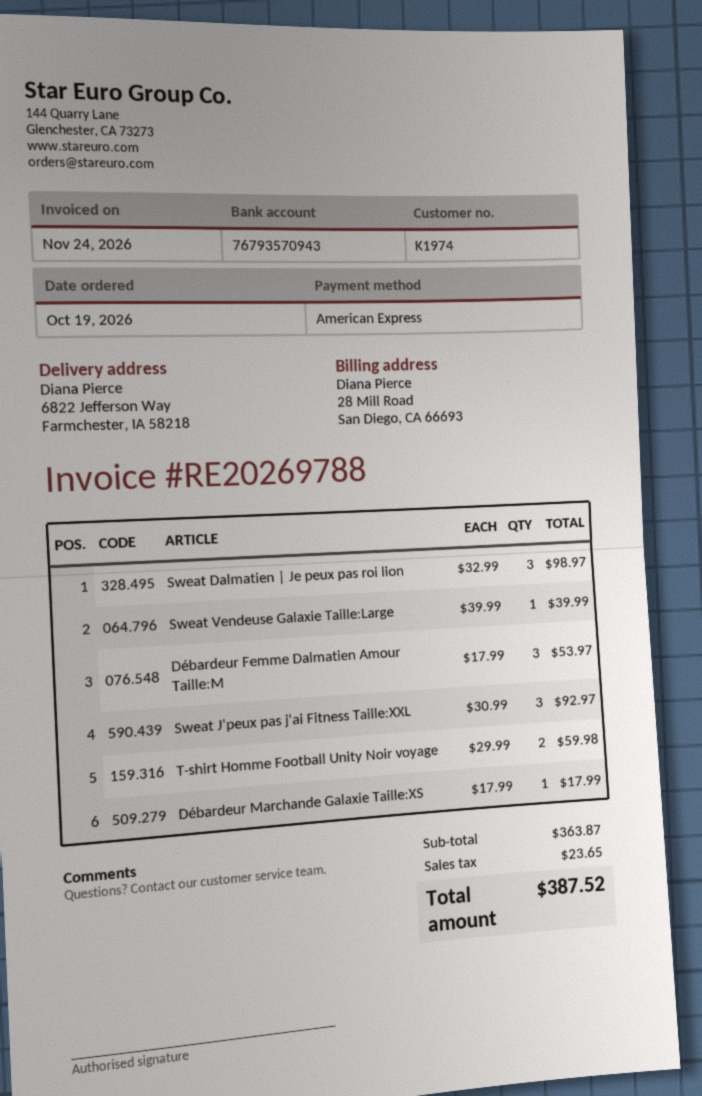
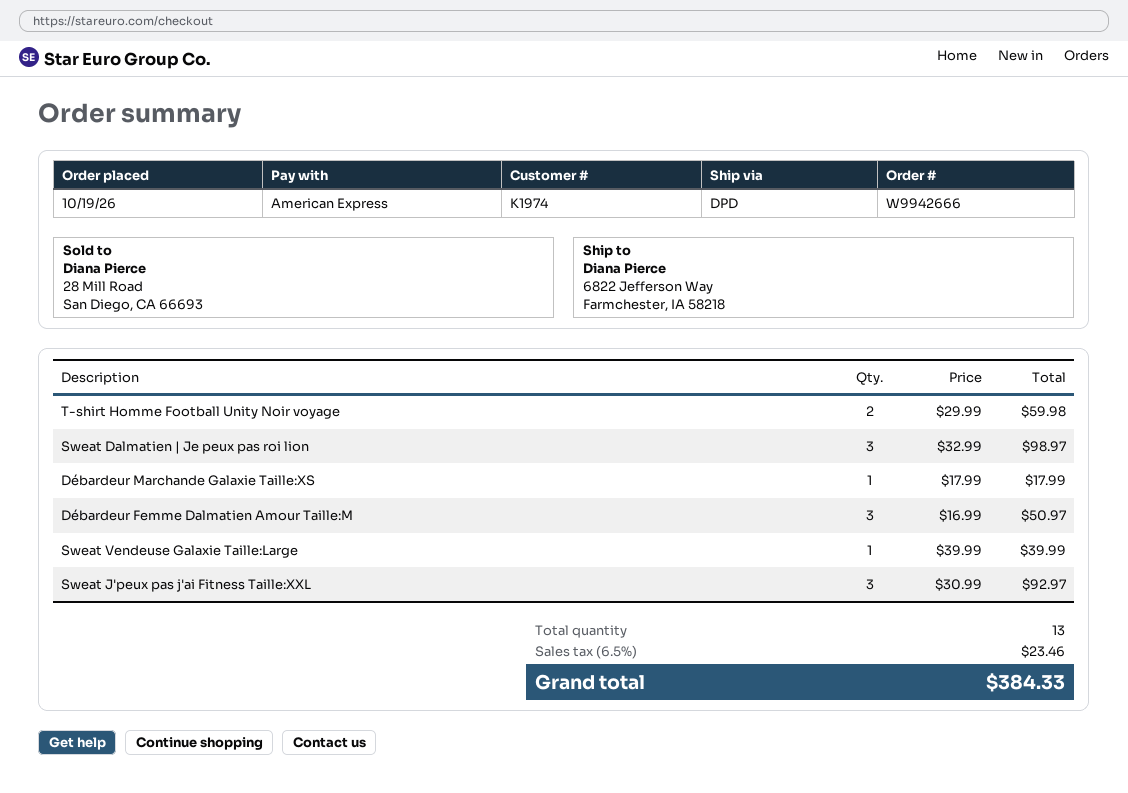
Débardeur Femme Dalmatien Amour Taille:M: 3 x 17.99 = 53.97 -> 3 x 16.99 = 50.97
tax: 23.65 -> 23.46
total: 387.52 -> 384.33

